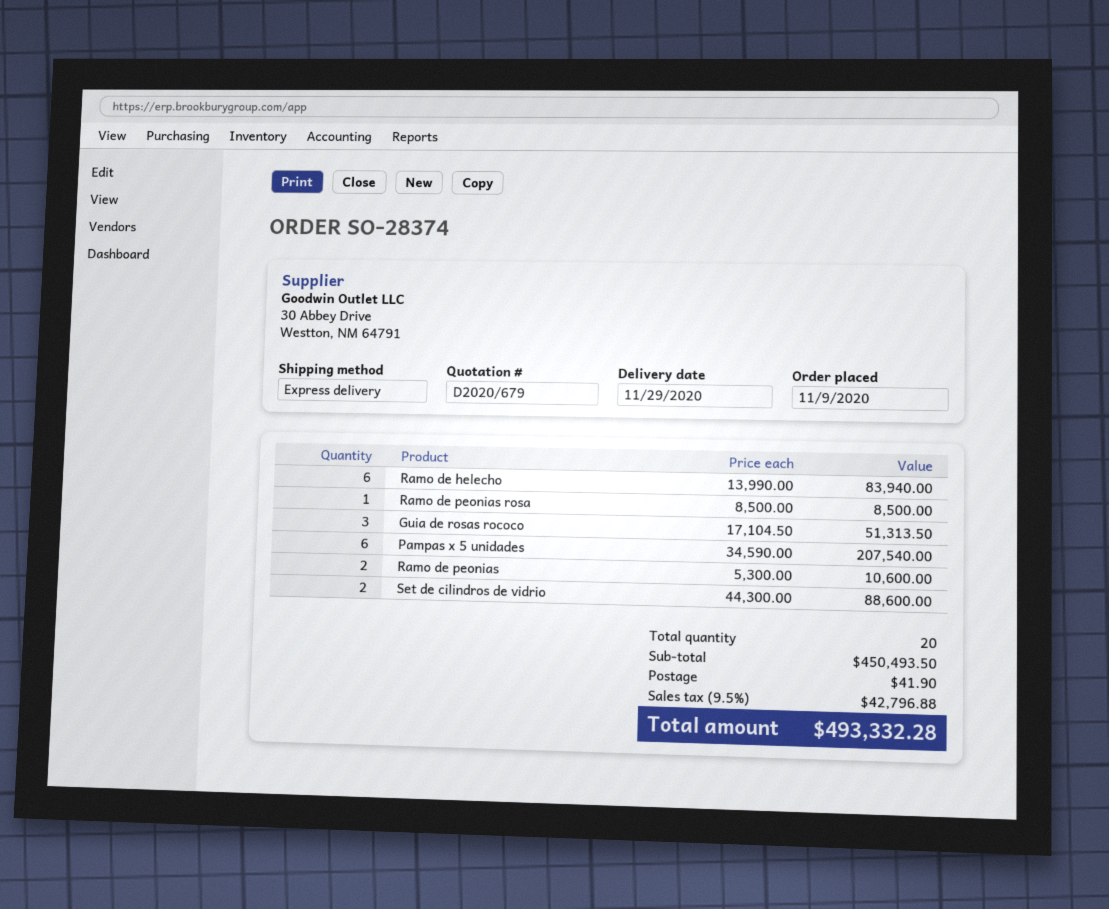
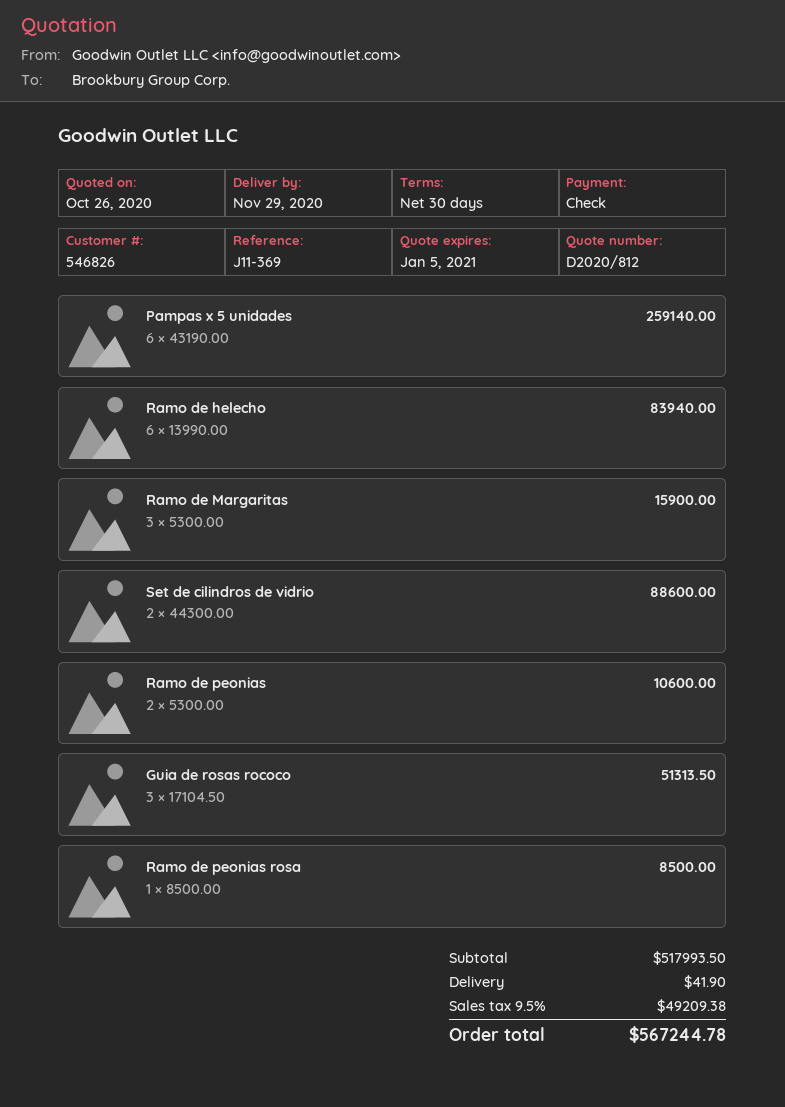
quote number: D2020/679 -> D2020/812
Pampas x 5 unidades: 6 x 34590.00 = 207540.00 -> 6 x 43190.00 = 259140.00
Ramo de Margaritas: none -> 3 x 5300.00 = 15900.00
subtotal: 450493.50 -> 517993.50
tax: 9.5% = 42796.88 -> 9.5% = 49209.38
total: 493332.28 -> 567244.78

